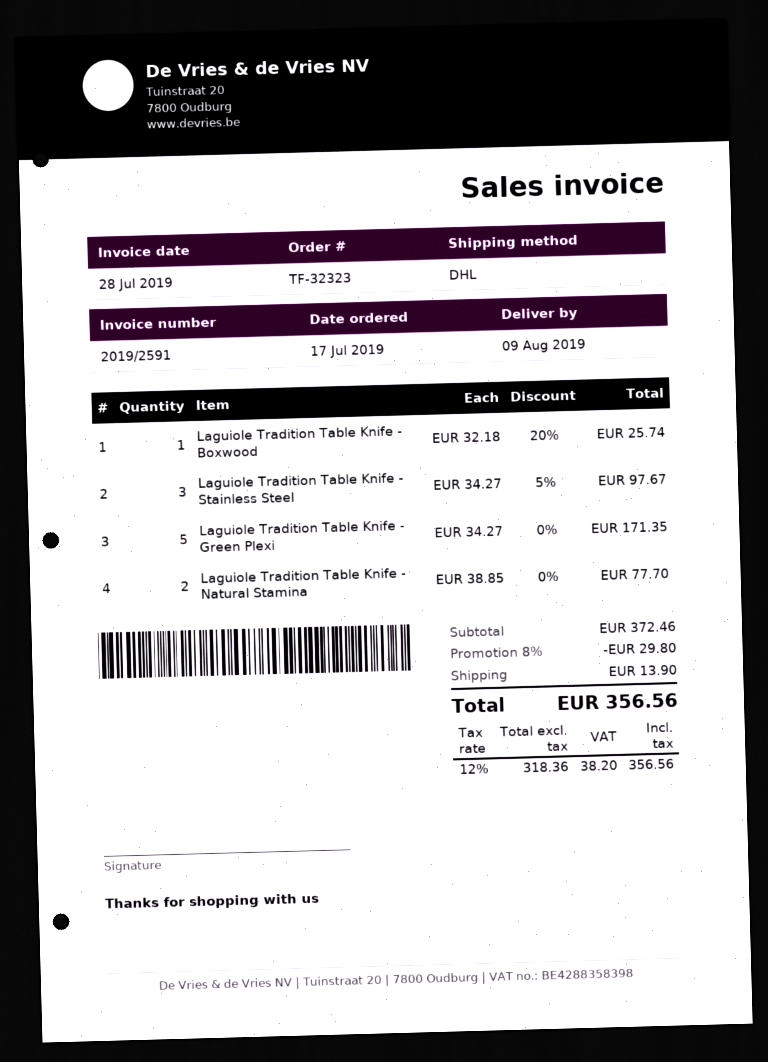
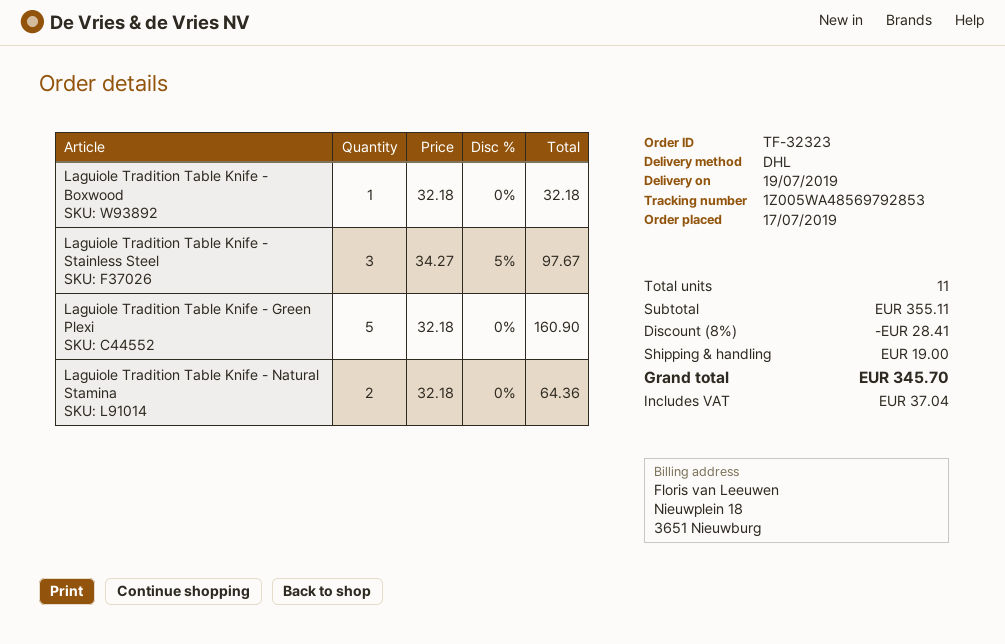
delivery date: 2019-08-09 -> 2019-07-19
Laguiole Tradition Table Knife - Boxwood: 1 x 32.18 - 20% = 25.74 -> 1 x 32.18 = 32.18
Laguiole Tradition Table Knife - Green Plexi: 5 x 34.27 = 171.35 -> 5 x 32.18 = 160.90
Laguiole Tradition Table Knife - Natural Stamina: 2 x 38.85 = 77.70 -> 2 x 32.18 = 64.36
subtotal: 372.46 -> 355.11
discount: 8% = 29.80 -> 8% = 28.41
shipping: 13.90 -> 19.00
tax: 38.20 -> 37.04
total: 356.56 -> 345.70

